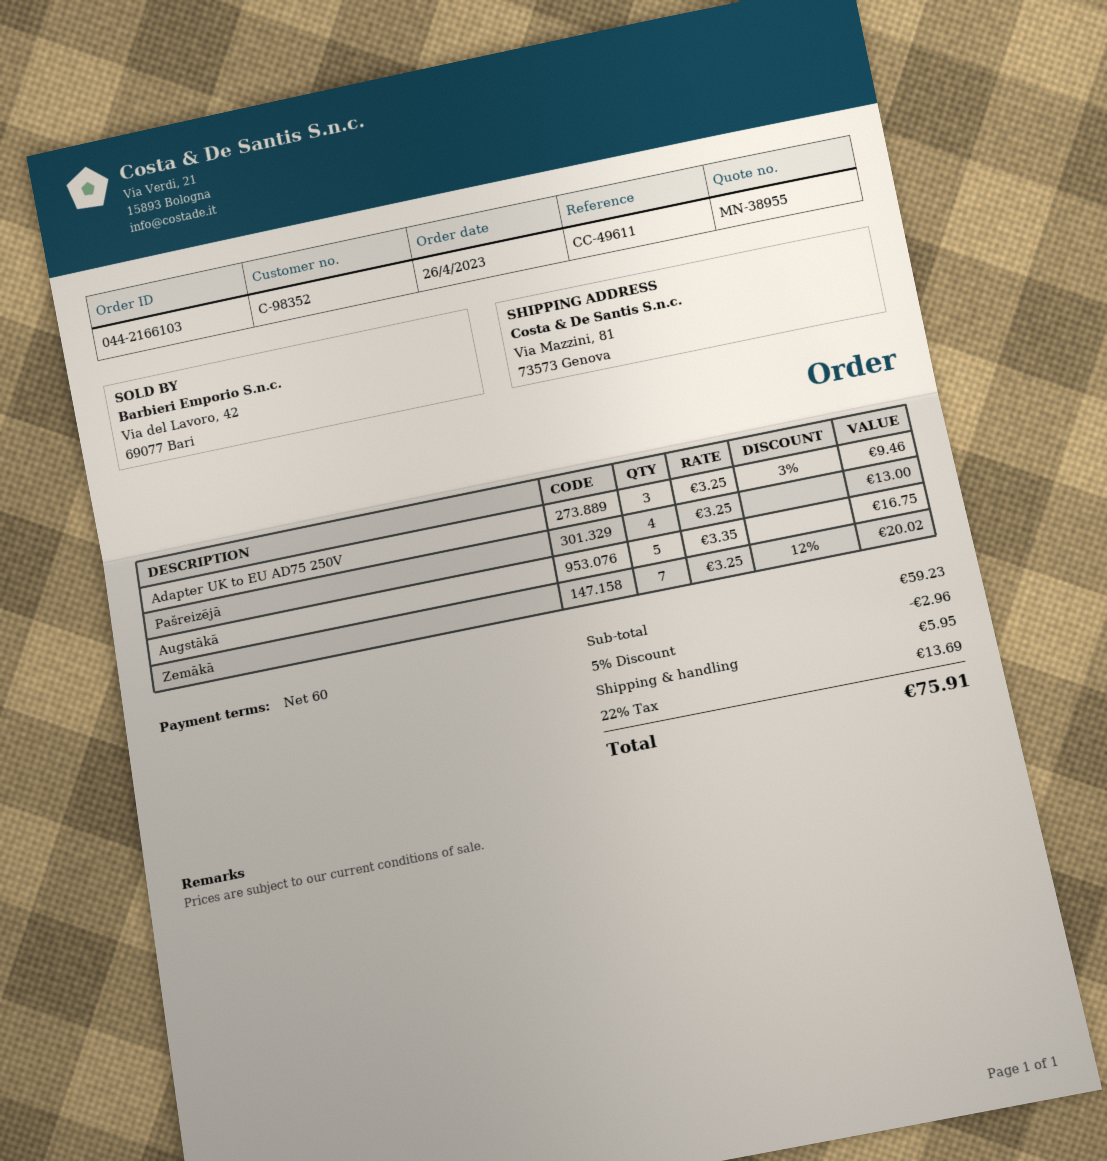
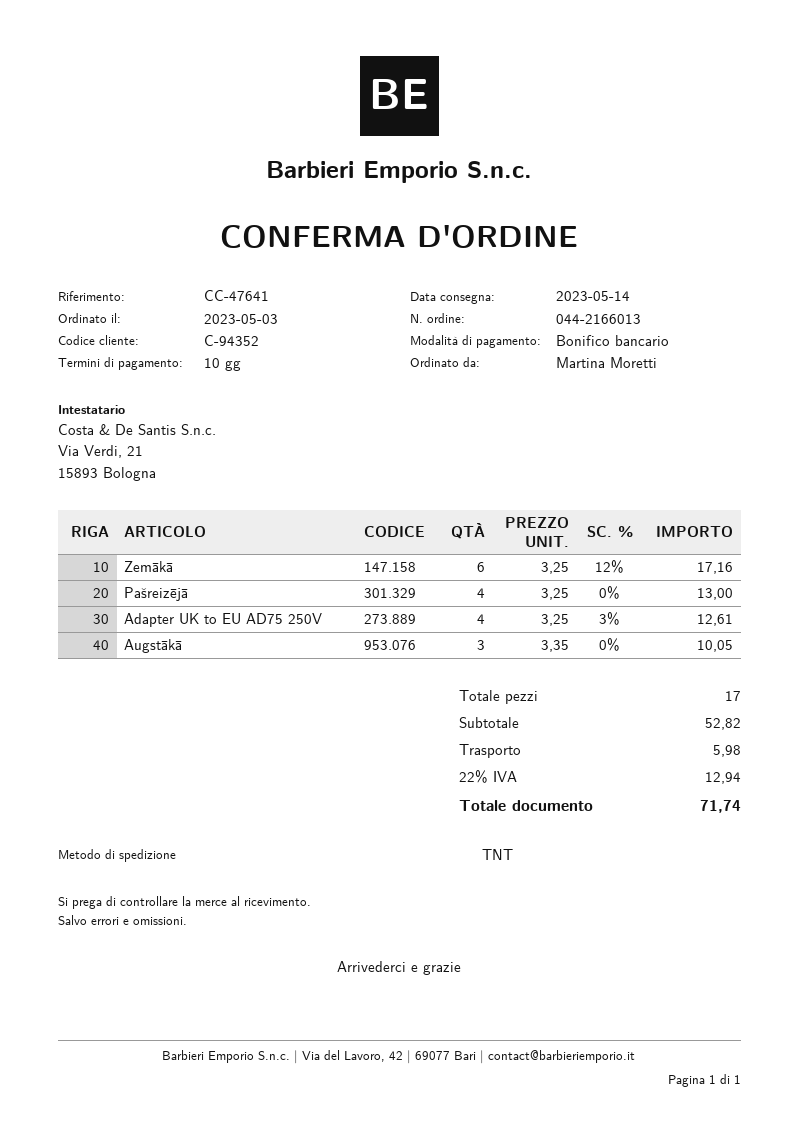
order number: 044-2166103 -> 044-2166013
order date: 2023-04-26 -> 2023-05-03
payment terms: 60 days -> 10 days
customer number: C-98352 -> C-94352
reference: CC-49611 -> CC-47641
Adapter UK to EU AD75 250V: 3 x 3.25 - 3% = 9.46 -> 4 x 3.25 - 3% = 12.61
Augstākā: 5 x 3.35 = 16.75 -> 3 x 3.35 = 10.05
Zemākā: 7 x 3.25 - 12% = 20.02 -> 6 x 3.25 - 12% = 17.16
subtotal: 59.23 -> 52.82
discount: 5% = 2.96 -> none
shipping: 5.95 -> 5.98
tax: 22% = 13.69 -> 22% = 12.94
total: 75.91 -> 71.74

